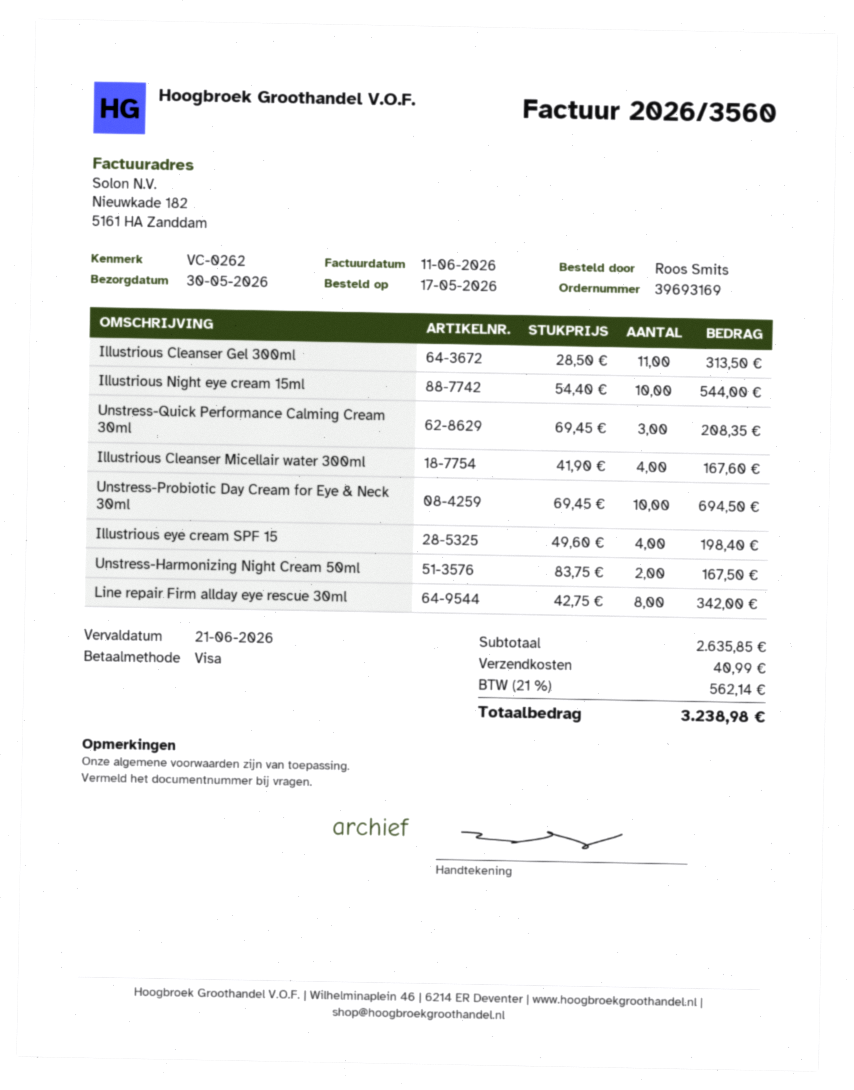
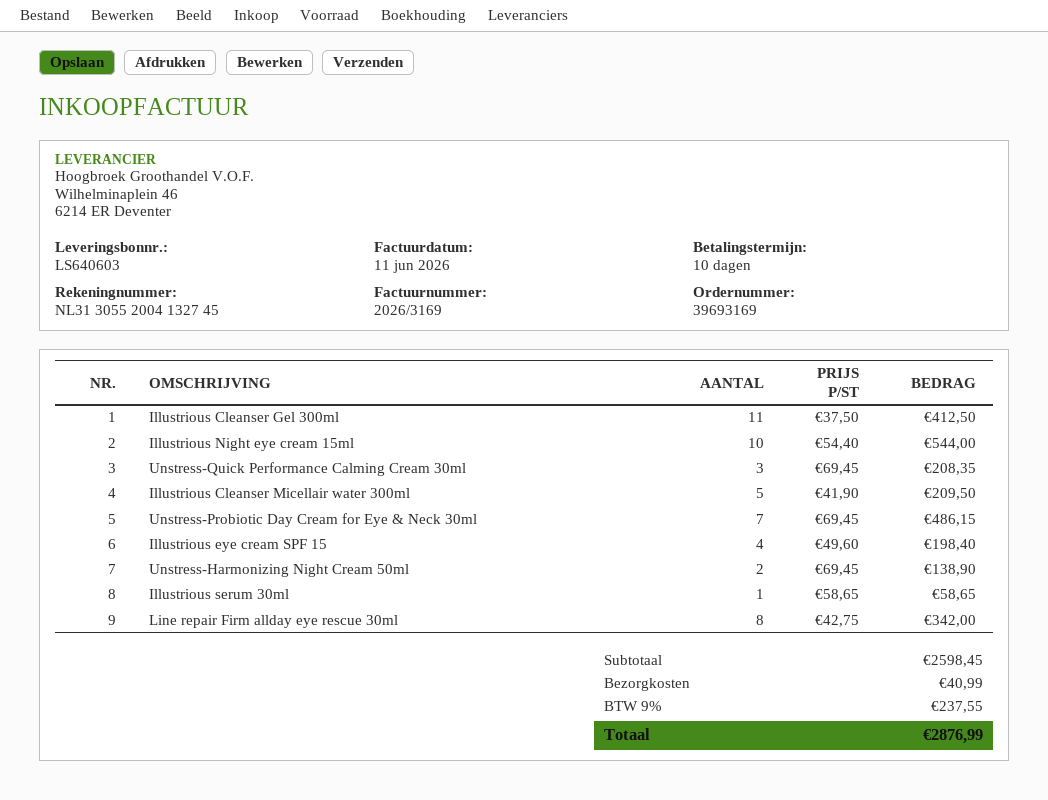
invoice number: 2026/3560 -> 2026/3169
Illustrious Cleanser Gel 300ml: 11 x 28.50 = 313.50 -> 11 x 37.50 = 412.50
Illustrious Cleanser Micellair water 300ml: 4 x 41.90 = 167.60 -> 5 x 41.90 = 209.50
Unstress-Probiotic Day Cream for Eye & Neck 30ml: 10 x 69.45 = 694.50 -> 7 x 69.45 = 486.15
Unstress-Harmonizing Night Cream 50ml: 2 x 83.75 = 167.50 -> 2 x 69.45 = 138.90
Illustrious serum 30ml: none -> 1 x 58.65 = 58.65
subtotal: 2635.85 -> 2598.45
tax: 21% = 562.14 -> 9% = 237.55
total: 3238.98 -> 2876.99

